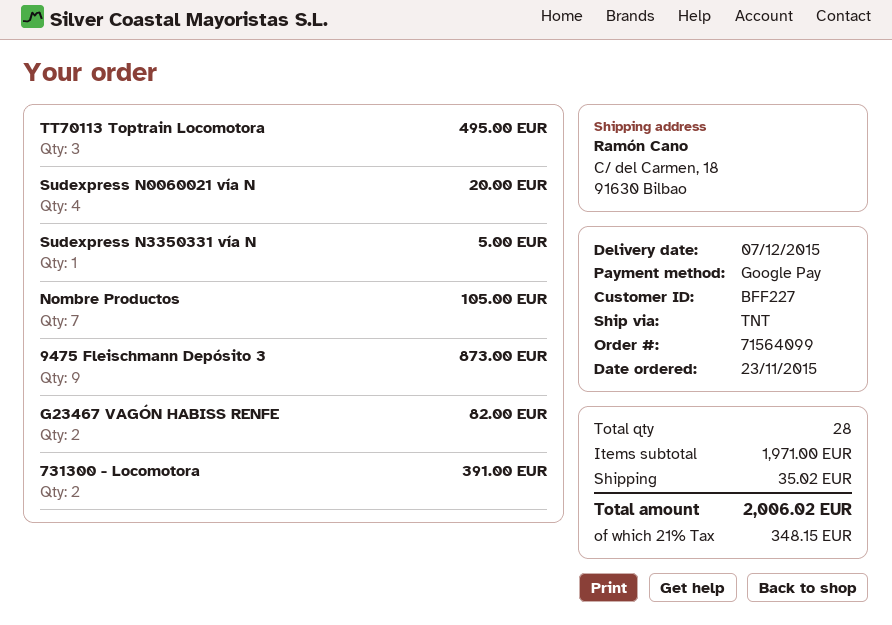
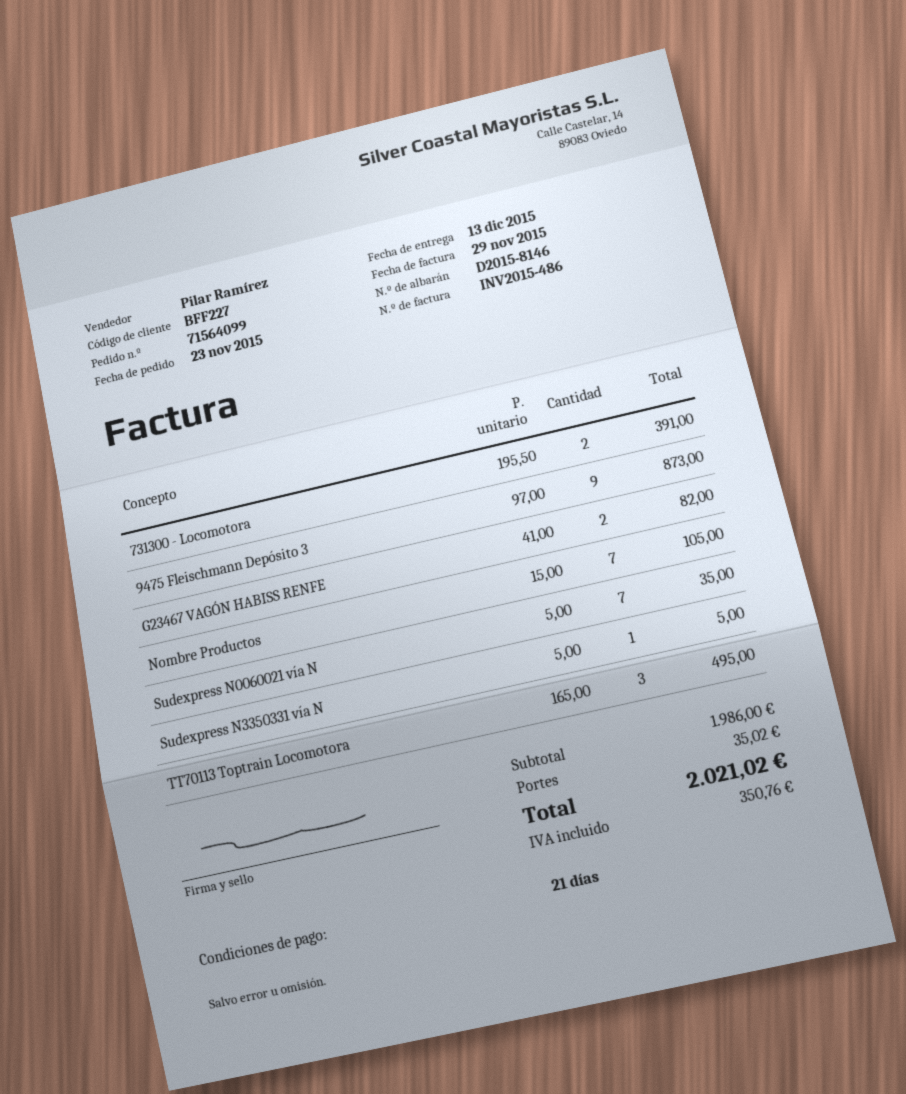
delivery date: 2015-12-07 -> 2015-12-13
Sudexpress N0060021 vía N: 4 for 20.00 -> 7 for 35.00
subtotal: 1971.00 -> 1986.00
tax: 348.15 -> 350.76
total: 2006.02 -> 2021.02

